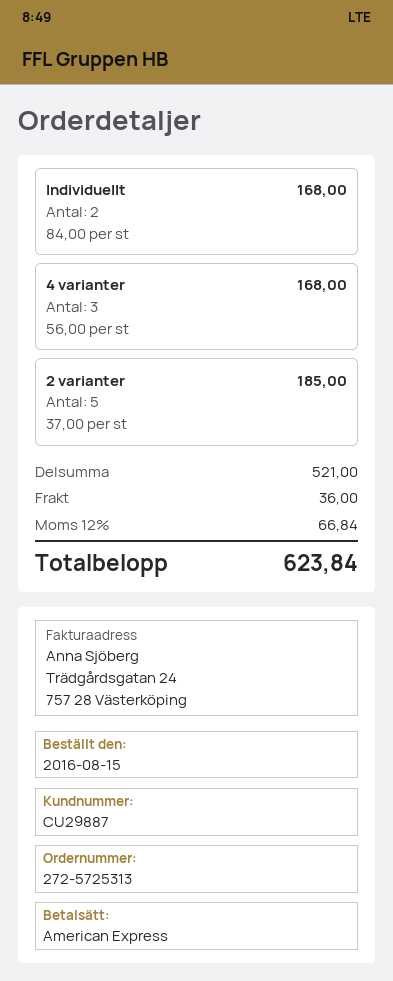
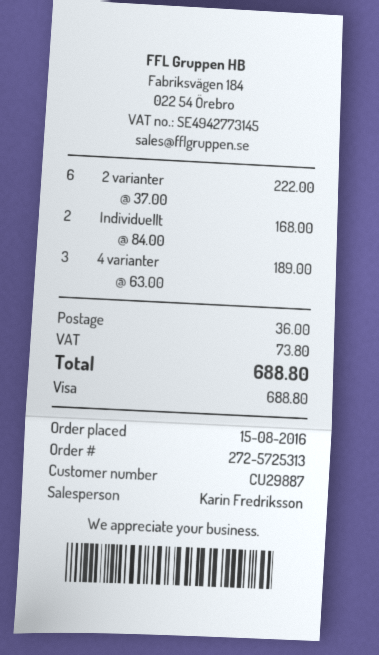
payment method: American Express -> Visa
4 varianter: 3 x 56.00 = 168.00 -> 3 x 63.00 = 189.00
2 varianter: 5 x 37.00 = 185.00 -> 6 x 37.00 = 222.00
tax: 66.84 -> 73.80
total: 623.84 -> 688.80

